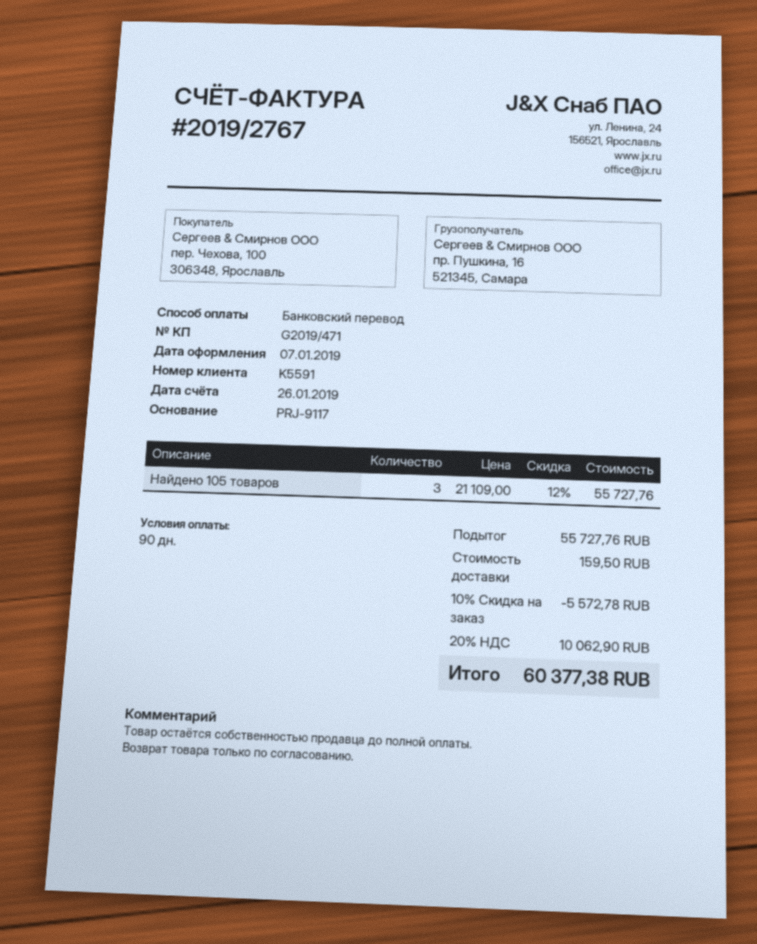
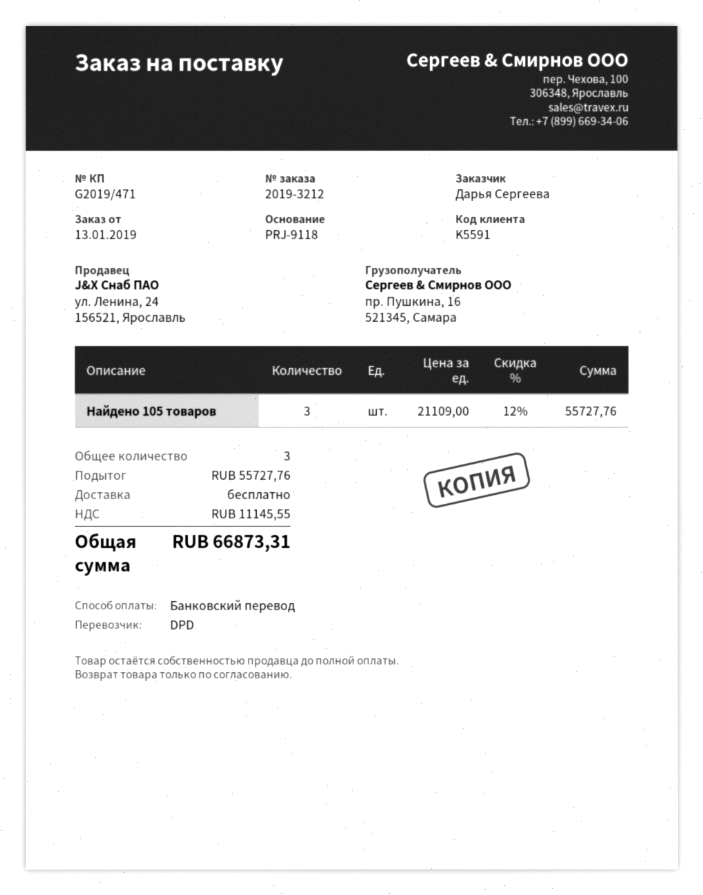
order date: 2019-01-07 -> 2019-01-13
reference: PRJ-9117 -> PRJ-9118
discount: 10% = 5572.78 -> none
shipping: 159.50 -> 0.00
tax: 10062.90 -> 11145.55
total: 60377.38 -> 66873.31

